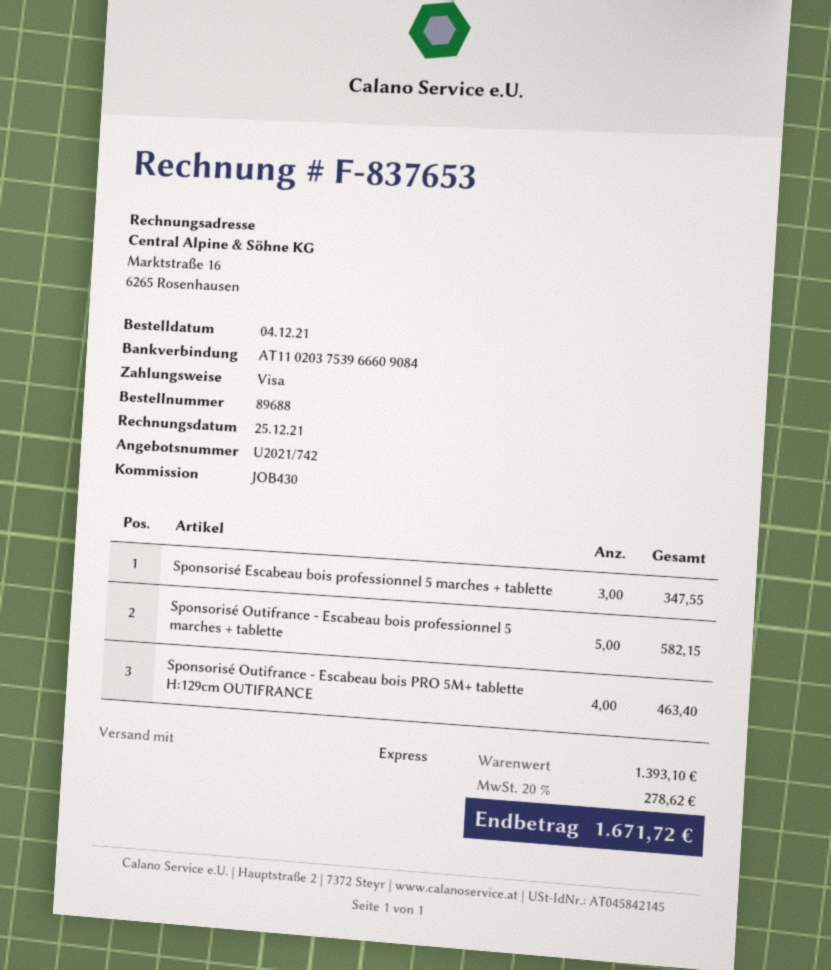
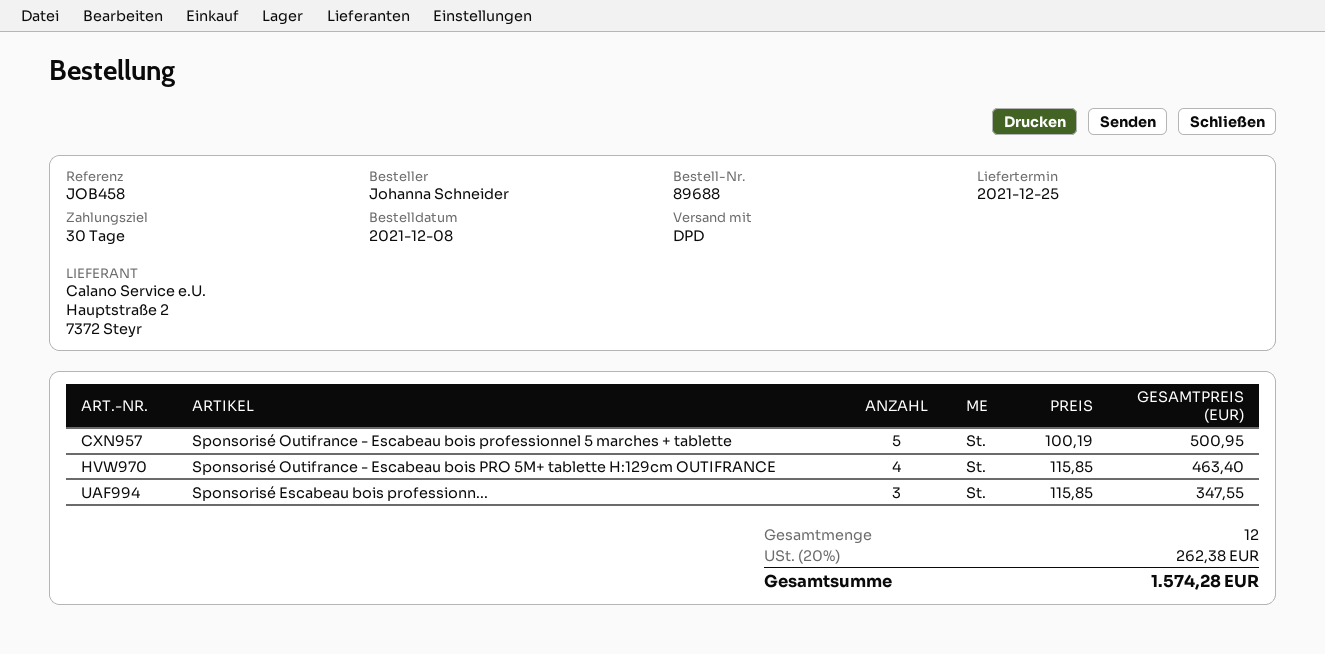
order date: 2021-12-04 -> 2021-12-08
reference: JOB430 -> JOB458
shipping method: express -> DPD
Sponsorisé Outifrance - Escabeau bois professionnel 5 marches + tablette: 5 for 582.15 -> 5 for 500.95
tax: 20% = 278.62 -> 20% = 262.38
total: 1671.72 -> 1574.28

